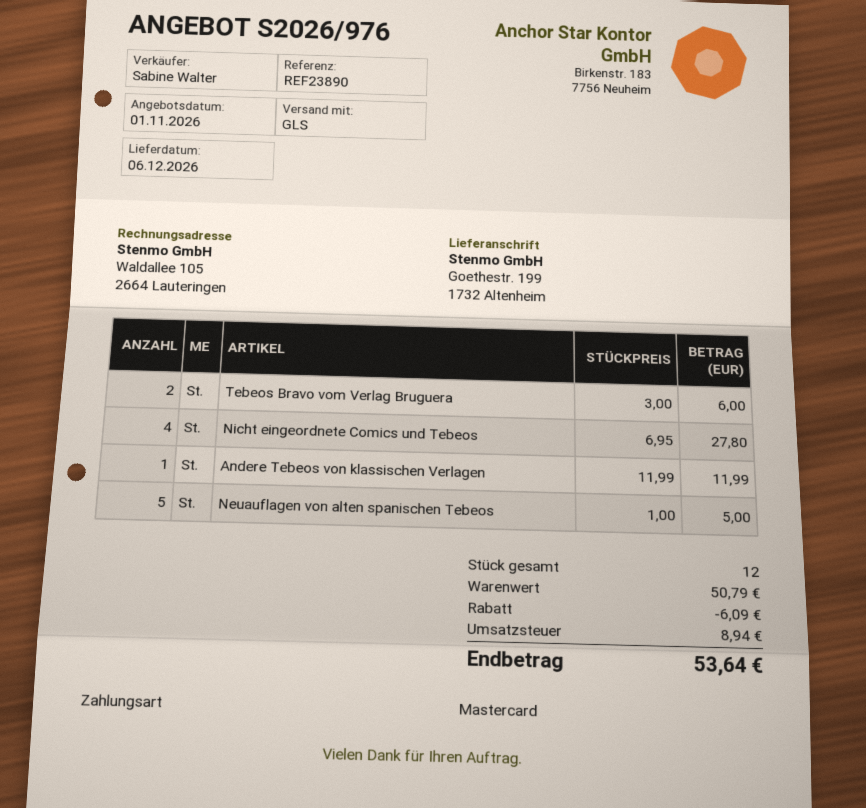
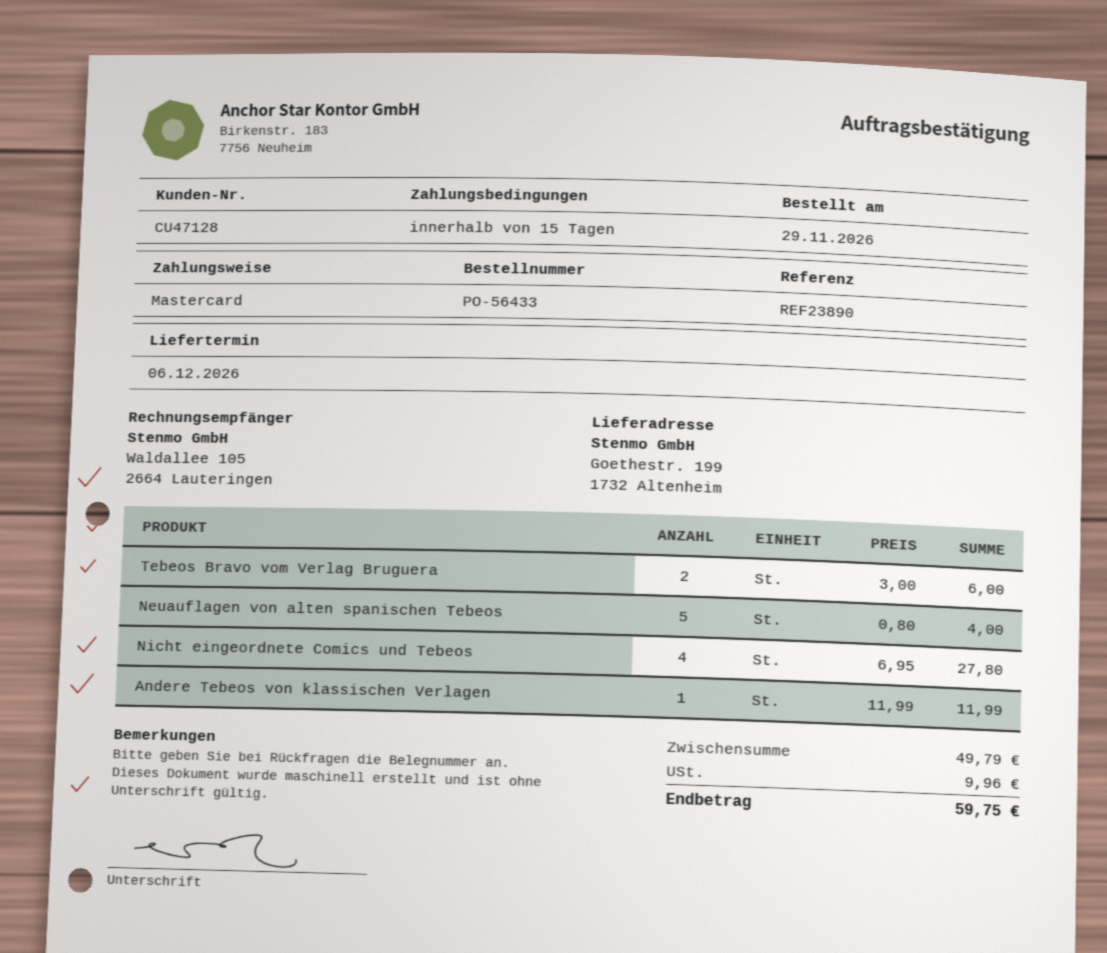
Neuauflagen von alten spanischen Tebeos: 5 x 1.00 = 5.00 -> 5 x 0.80 = 4.00
subtotal: 50.79 -> 49.79
discount: 6.09 -> none
tax: 8.94 -> 9.96
total: 53.64 -> 59.75

